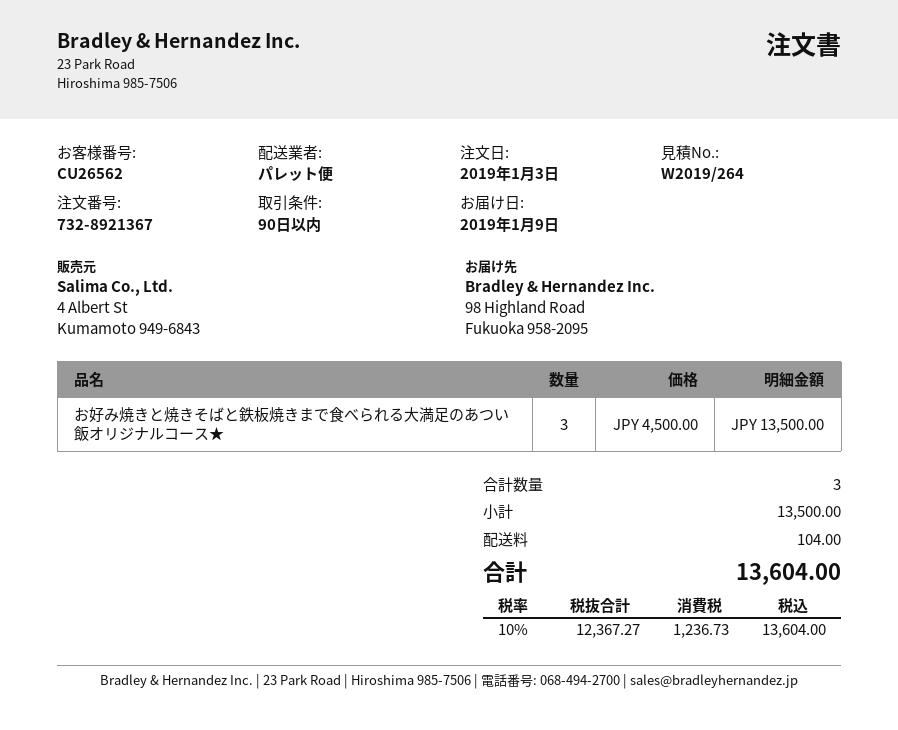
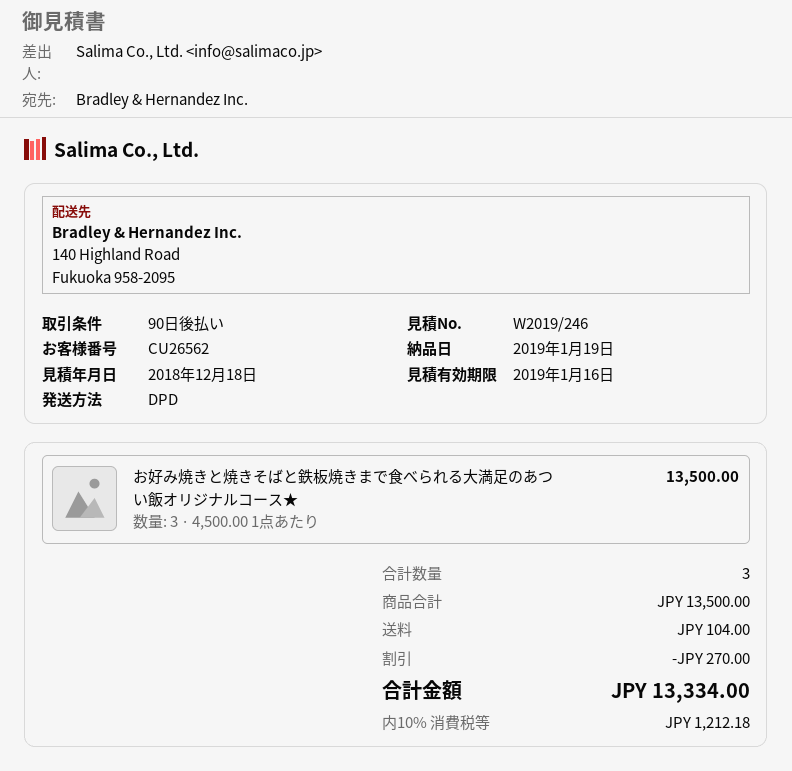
quote number: W2019/264 -> W2019/246
delivery date: 2019-01-09 -> 2019-01-19
shipping method: pallet freight -> DPD
ship to: 98 Highland Road, Fukuoka 958-2095 -> 140 Highland Road, Fukuoka 958-2095
discount: none -> 270.00
tax: 10% = 1236.73 -> 10% = 1212.18
total: 13604.00 -> 13334.00

